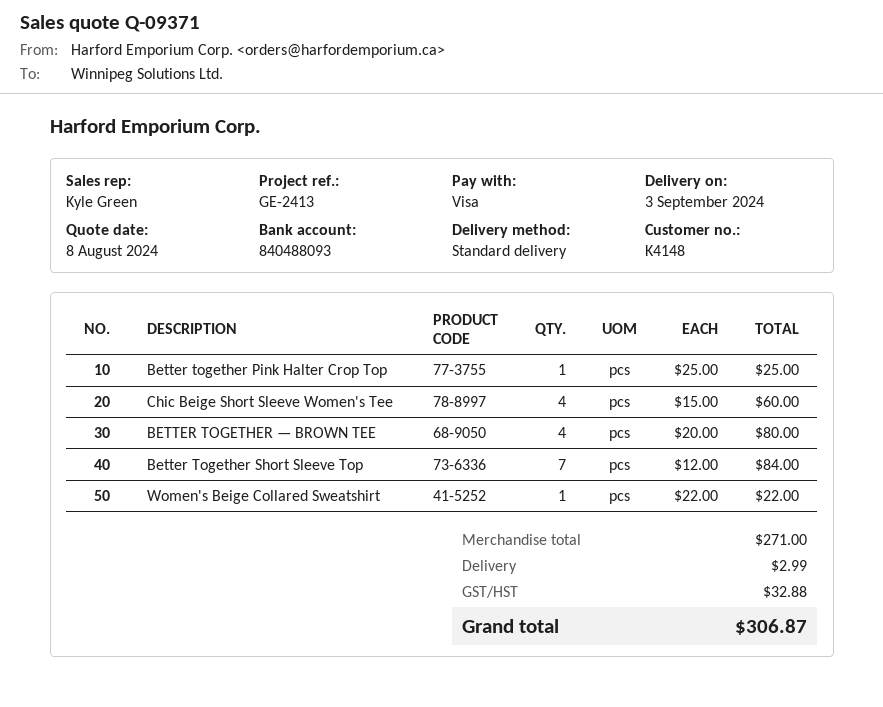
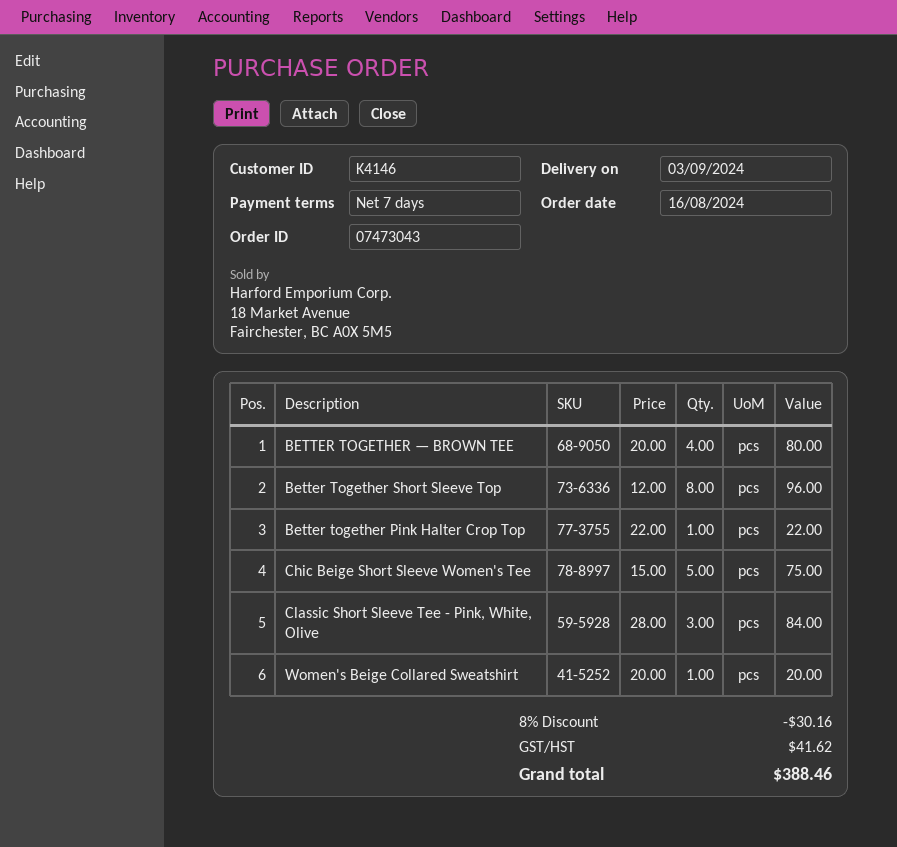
customer number: K4148 -> K4146
Better together Pink Halter Crop Top: 1 x 25.00 = 25.00 -> 1 x 22.00 = 22.00
Chic Beige Short Sleeve Women's Tee: 4 x 15.00 = 60.00 -> 5 x 15.00 = 75.00
Better Together Short Sleeve Top: 7 x 12.00 = 84.00 -> 8 x 12.00 = 96.00
Women's Beige Collared Sweatshirt: 1 x 22.00 = 22.00 -> 1 x 20.00 = 20.00
Classic Short Sleeve Tee - Pink, White, Olive: none -> 3 x 28.00 = 84.00
discount: none -> 8% = 30.16
shipping: 2.99 -> none
tax: 32.88 -> 41.62
total: 306.87 -> 388.46

